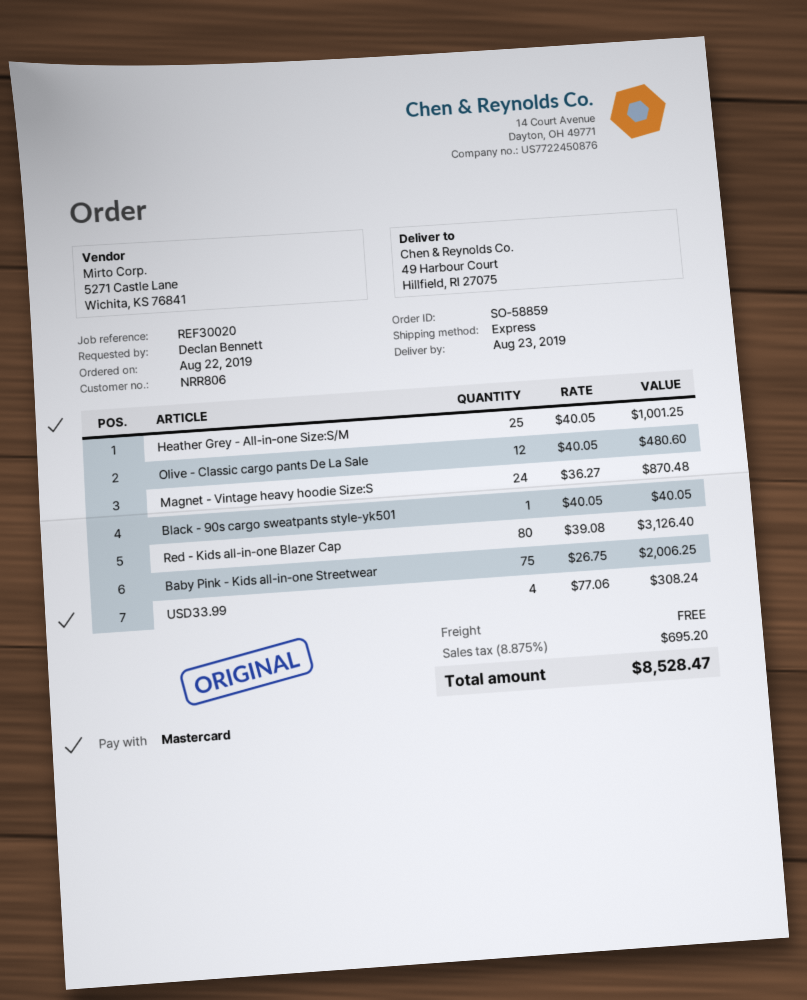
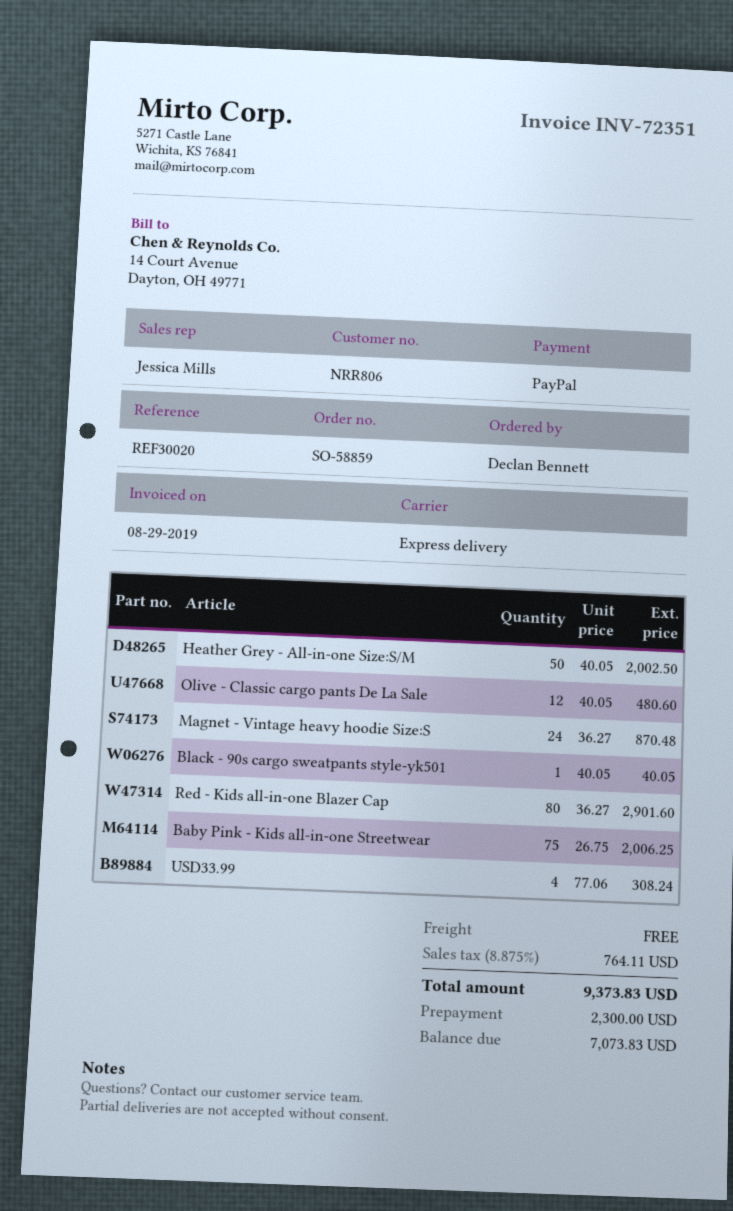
payment method: Mastercard -> PayPal
Heather Grey - All-in-one Size:S/M: 25 x 40.05 = 1001.25 -> 50 x 40.05 = 2002.50
Red - Kids all-in-one Blazer Cap: 80 x 39.08 = 3126.40 -> 80 x 36.27 = 2901.60
tax: 8.875% = 695.20 -> 8.875% = 764.11
total: 8528.47 -> 9373.83

